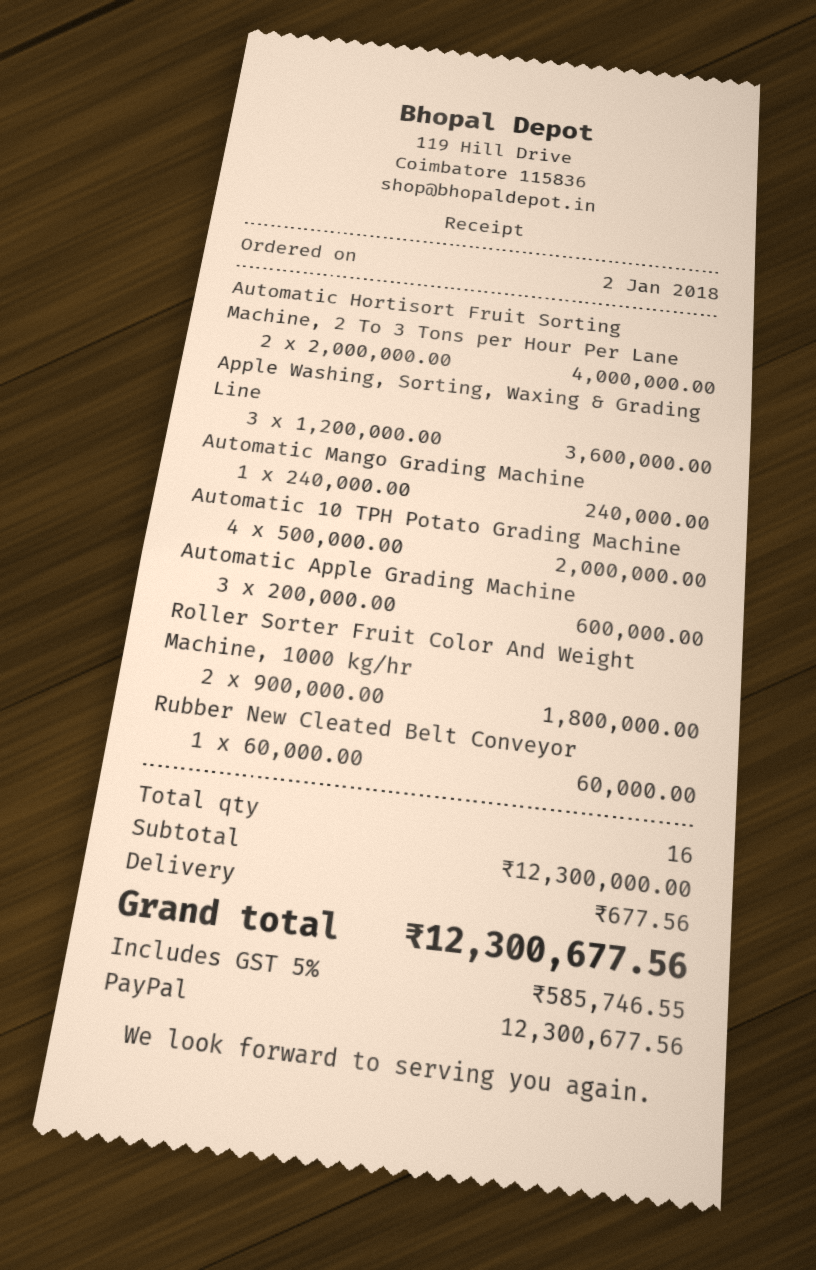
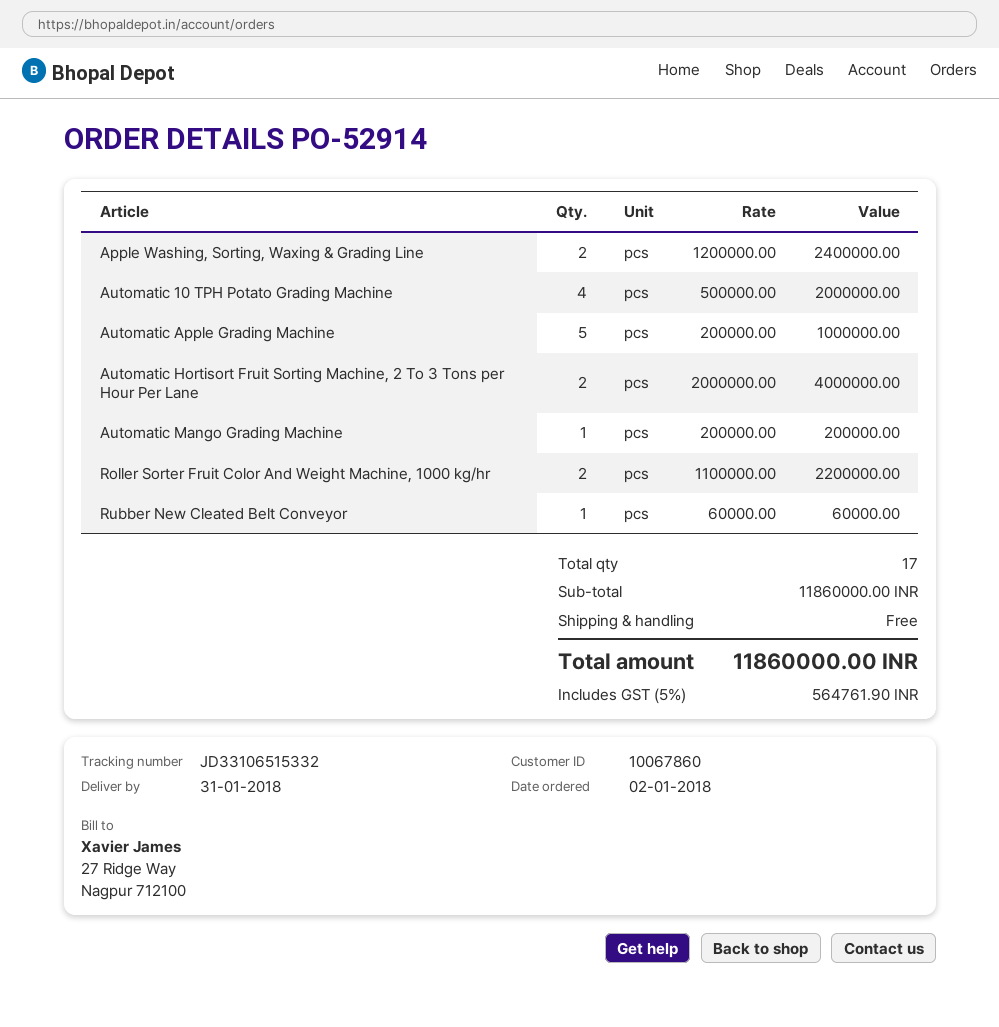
Apple Washing, Sorting, Waxing & Grading Line: 3 x 1200000.00 = 3600000.00 -> 2 x 1200000.00 = 2400000.00
Automatic Mango Grading Machine: 1 x 240000.00 = 240000.00 -> 1 x 200000.00 = 200000.00
Automatic Apple Grading Machine: 3 x 200000.00 = 600000.00 -> 5 x 200000.00 = 1000000.00
Roller Sorter Fruit Color And Weight Machine, 1000 kg/hr: 2 x 900000.00 = 1800000.00 -> 2 x 1100000.00 = 2200000.00
total quantity: 16 -> 17
subtotal: 12300000.00 -> 11860000.00
shipping: 677.56 -> 0.00
tax: 5% = 585746.55 -> 5% = 564761.90
total: 12300677.56 -> 11860000.00

